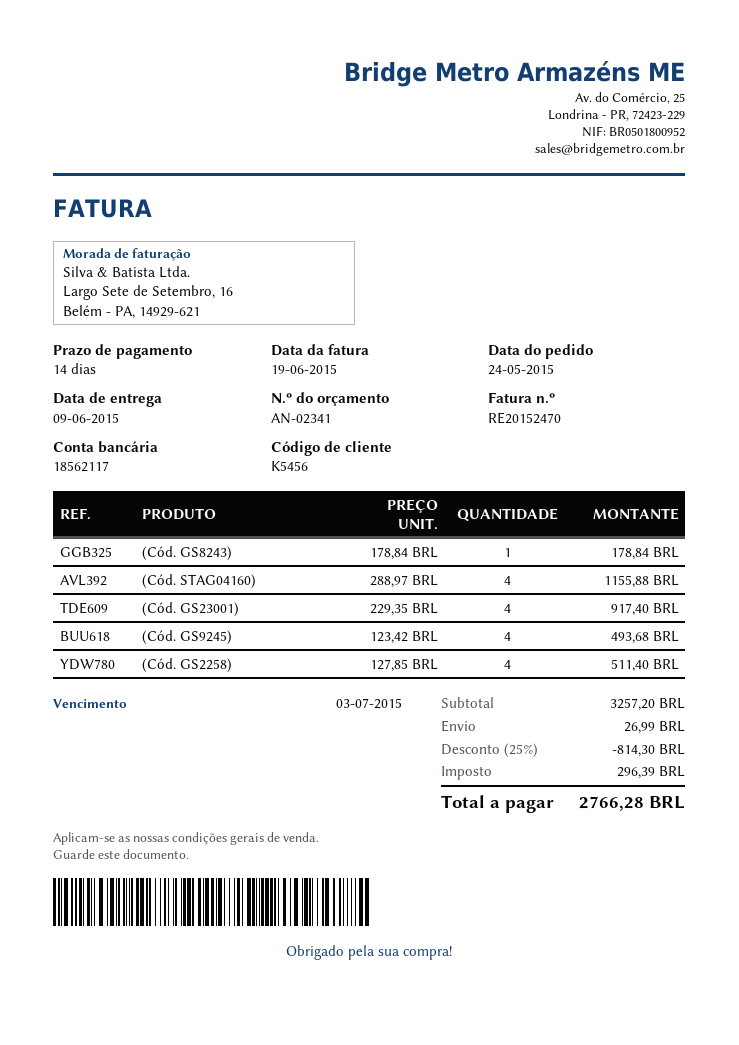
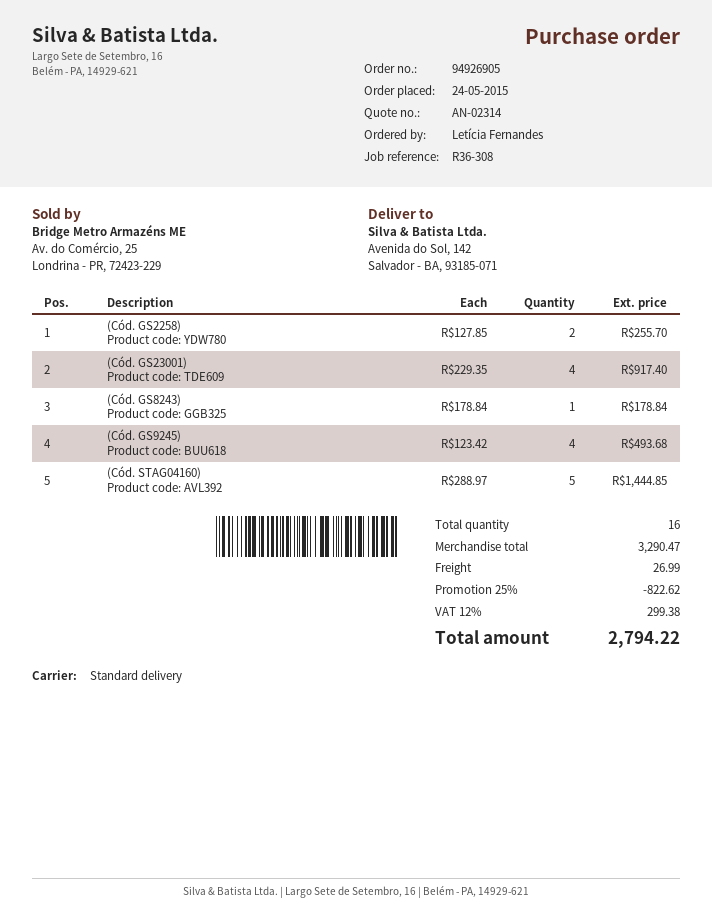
quote number: AN-02341 -> AN-02314
(Cód. STAG04160): 4 x 288.97 = 1155.88 -> 5 x 288.97 = 1444.85
(Cód. GS2258): 4 x 127.85 = 511.40 -> 2 x 127.85 = 255.70
subtotal: 3257.20 -> 3290.47
discount: 25% = 814.30 -> 25% = 822.62
tax: 296.39 -> 299.38
total: 2766.28 -> 2794.22

